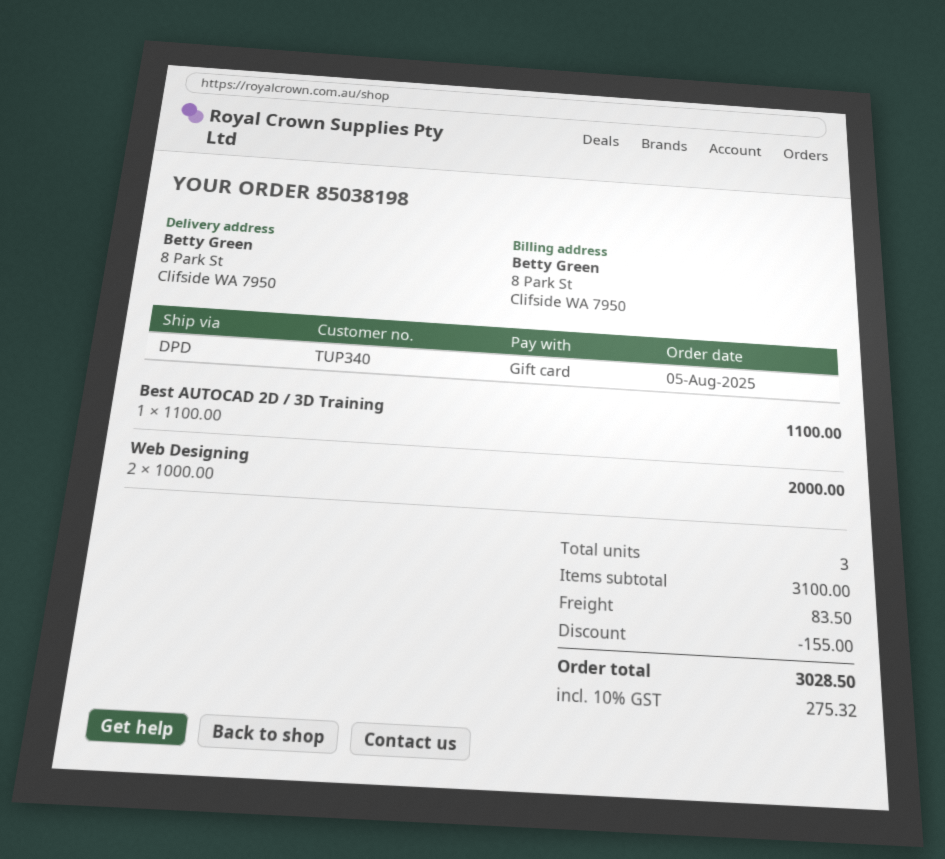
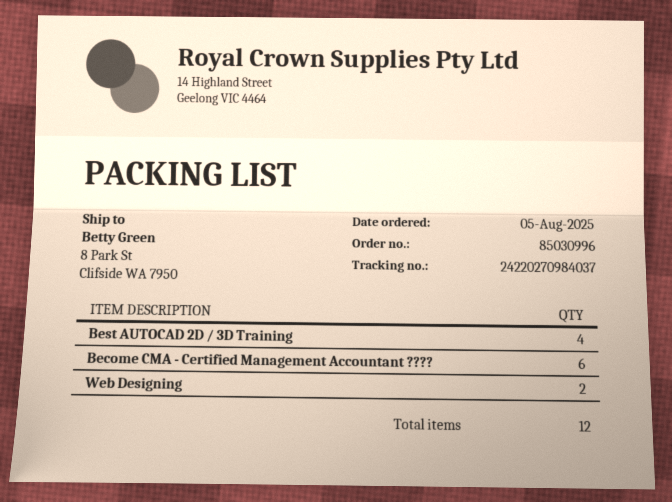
order number: 85038198 -> 85030996
Best AUTOCAD 2D / 3D Training: 1 -> 4
Become CMA - Certified Management Accountant ????: none -> 6
total quantity: 3 -> 12

